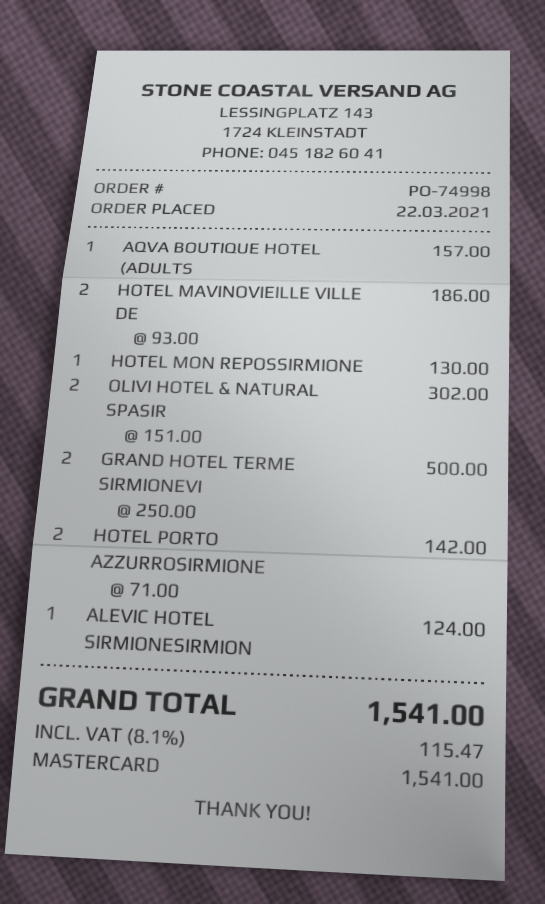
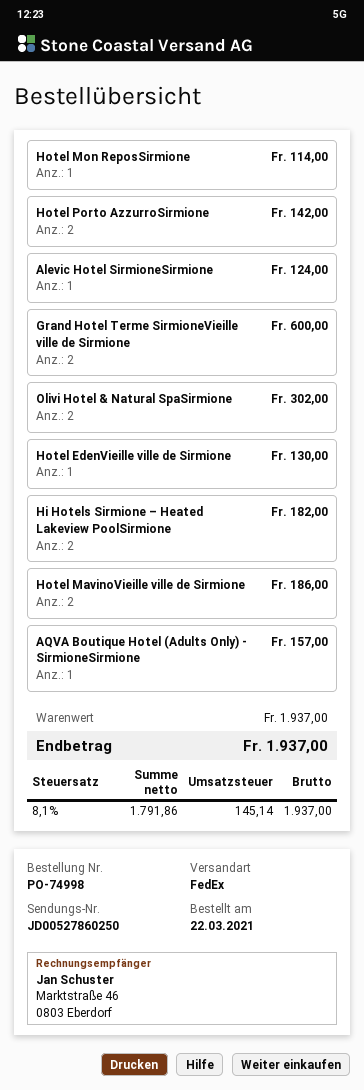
HOTEL MON REPOSSIRMIONE: 1 for 130.00 -> 1 for 114.00
GRAND HOTEL TERME SIRMIONEVI: 2 for 500.00 -> 2 for 600.00
Hotel EdenVieille ville de Sirmione: none -> 1 for 130.00
Hi Hotels Sirmione – Heated Lakeview PoolSirmione: none -> 2 for 182.00
tax: 8.1% = 115.47 -> 8.1% = 145.14
total: 1541.00 -> 1937.00

